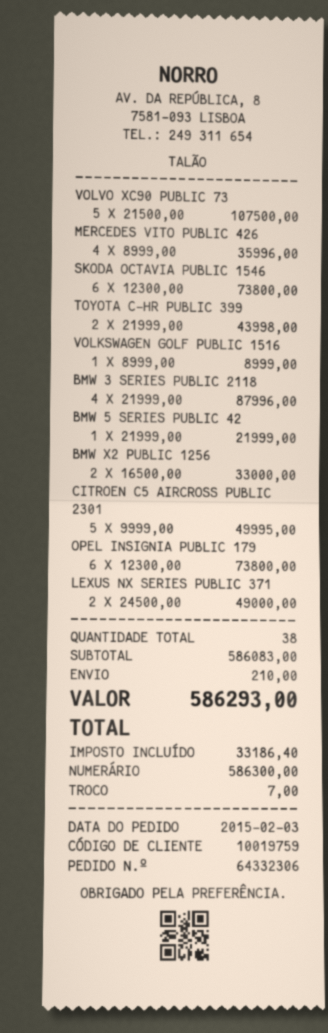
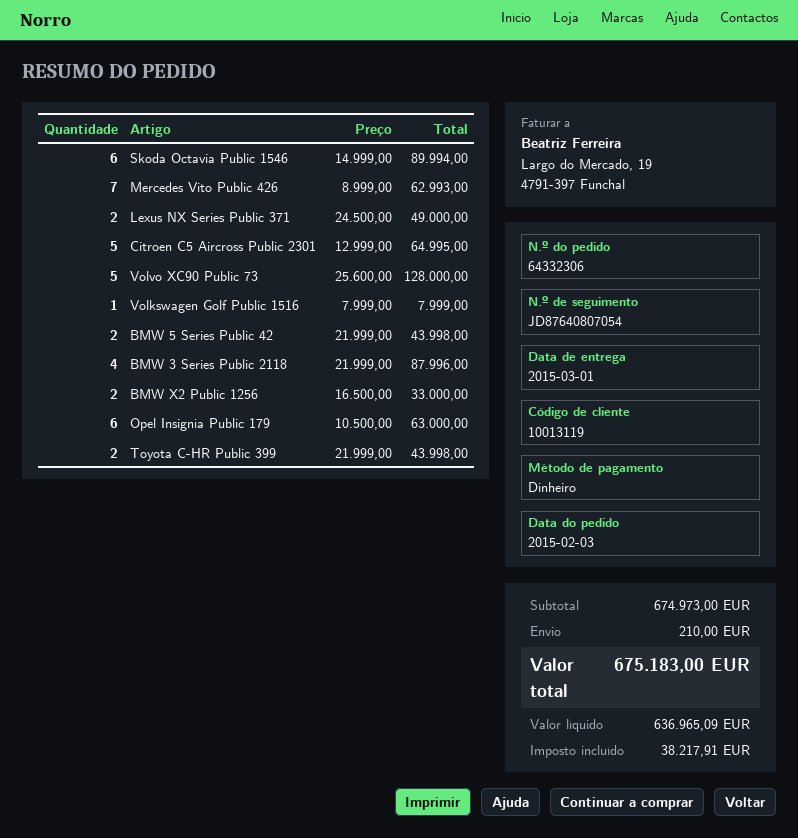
customer number: 10019759 -> 10013119
VOLVO XC90 PUBLIC 73: 5 x 21500.00 = 107500.00 -> 5 x 25600.00 = 128000.00
MERCEDES VITO PUBLIC 426: 4 x 8999.00 = 35996.00 -> 7 x 8999.00 = 62993.00
SKODA OCTAVIA PUBLIC 1546: 6 x 12300.00 = 73800.00 -> 6 x 14999.00 = 89994.00
VOLKSWAGEN GOLF PUBLIC 1516: 1 x 8999.00 = 8999.00 -> 1 x 7999.00 = 7999.00
BMW 5 SERIES PUBLIC 42: 1 x 21999.00 = 21999.00 -> 2 x 21999.00 = 43998.00
CITROEN C5 AIRCROSS PUBLIC 2301: 5 x 9999.00 = 49995.00 -> 5 x 12999.00 = 64995.00
OPEL INSIGNIA PUBLIC 179: 6 x 12300.00 = 73800.00 -> 6 x 10500.00 = 63000.00
subtotal: 586083.00 -> 674973.00
tax: 33186.40 -> 38217.91
total: 586293.00 -> 675183.00

